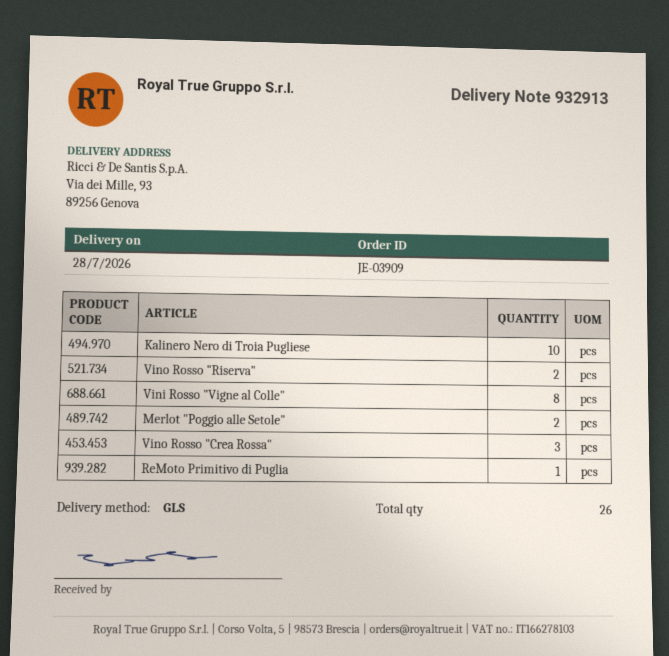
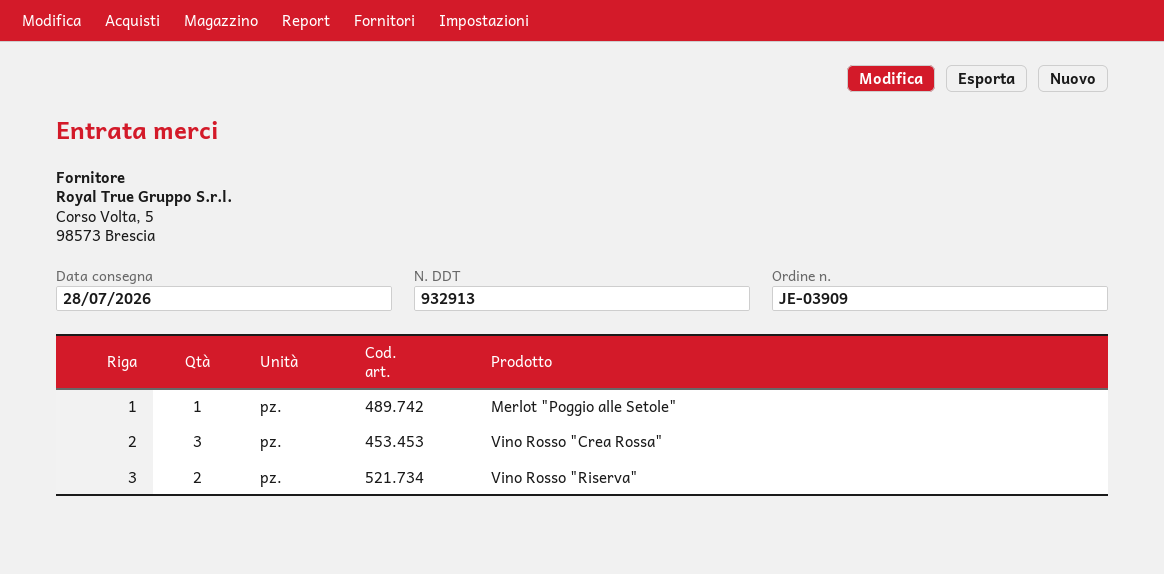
Kalinero Nero di Troia Pugliese: 10 -> none
Vini Rosso "Vigne al Colle": 8 -> none
Merlot "Poggio alle Setole": 2 -> 1
ReMoto Primitivo di Puglia: 1 -> none

